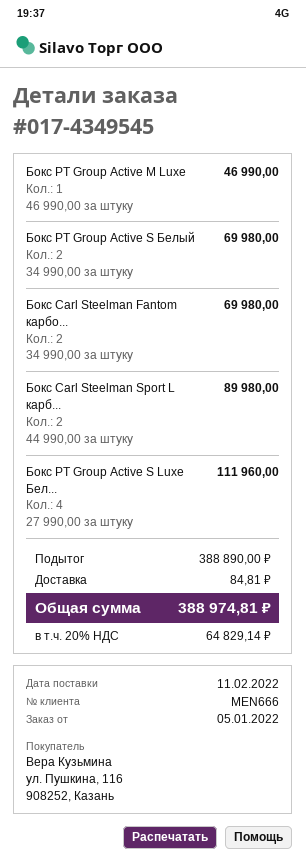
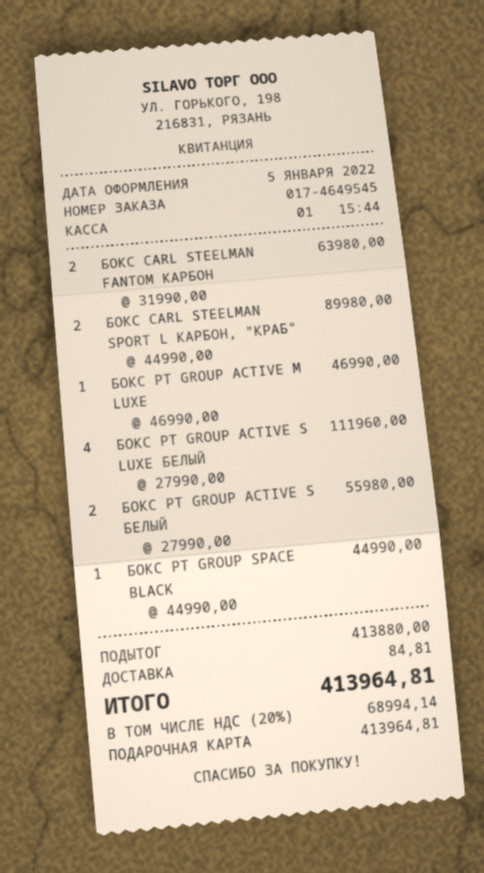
order number: 017-4349545 -> 017-4649545
Бокс PT Group Active S Белый: 2 x 34990.00 = 69980.00 -> 2 x 27990.00 = 55980.00
Бокс Carl Steelman Fantom карбо...: 2 x 34990.00 = 69980.00 -> 2 x 31990.00 = 63980.00
БОКС PT GROUP SPACE BLACK: none -> 1 x 44990.00 = 44990.00
subtotal: 388890.00 -> 413880.00
tax: 20% = 64829.14 -> 20% = 68994.14
total: 388974.81 -> 413964.81

